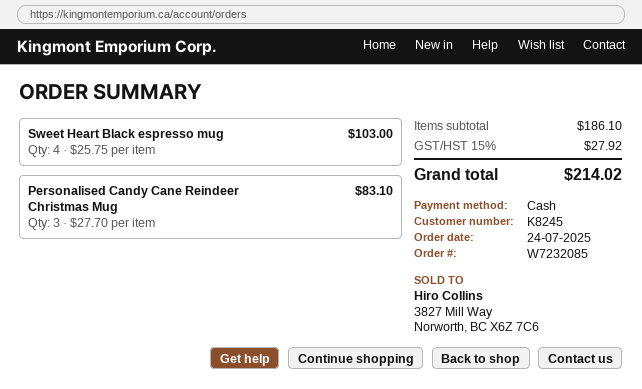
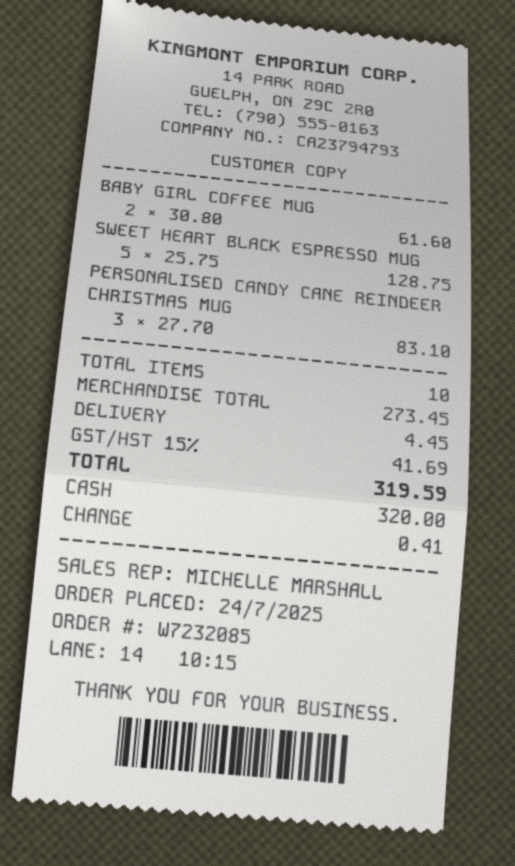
Sweet Heart Black espresso mug: 4 x 25.75 = 103.00 -> 5 x 25.75 = 128.75
BABY GIRL COFFEE MUG: none -> 2 x 30.80 = 61.60
subtotal: 186.10 -> 273.45
shipping: none -> 4.45
tax: 15% = 27.92 -> 15% = 41.69
total: 214.02 -> 319.59

